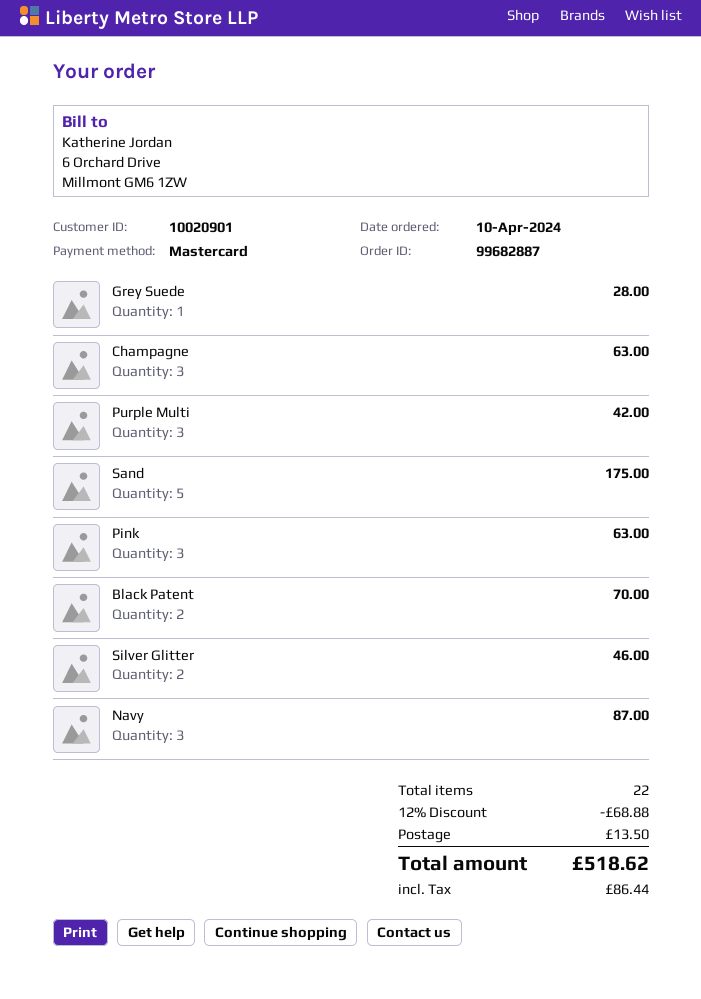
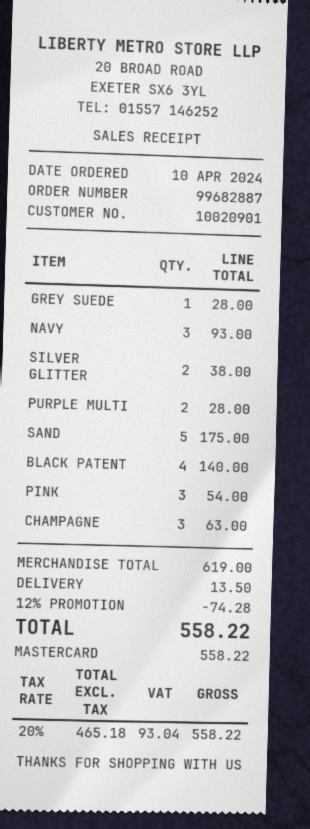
Purple Multi: 3 for 42.00 -> 2 for 28.00
Pink: 3 for 63.00 -> 3 for 54.00
Black Patent: 2 for 70.00 -> 4 for 140.00
Silver Glitter: 2 for 46.00 -> 2 for 38.00
Navy: 3 for 87.00 -> 3 for 93.00
discount: 12% = 68.88 -> 12% = 74.28
tax: 86.44 -> 93.04
total: 518.62 -> 558.22

